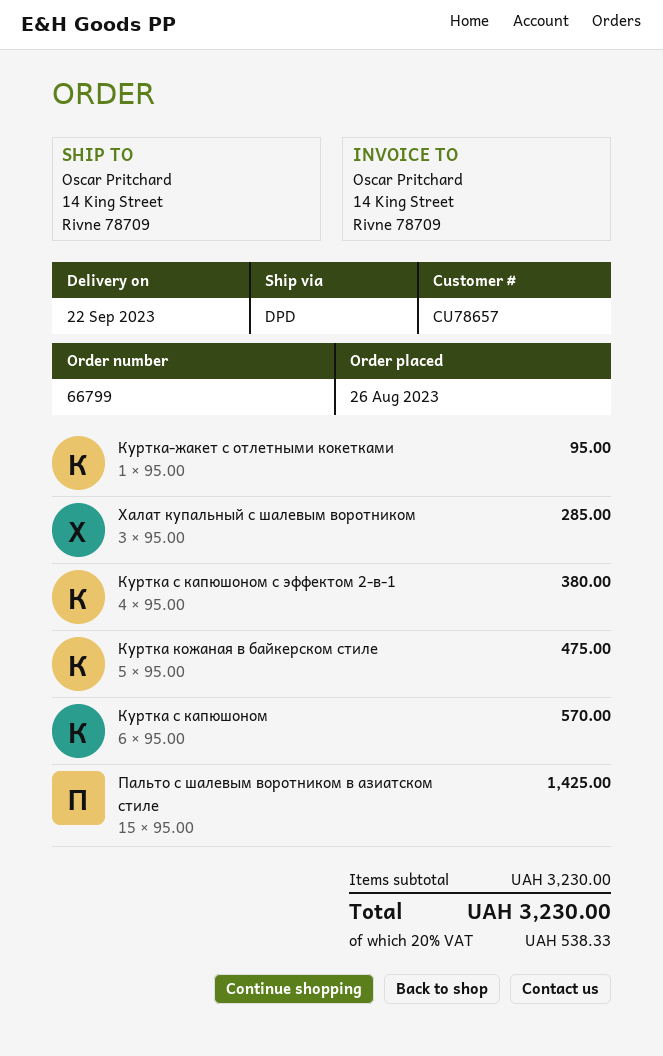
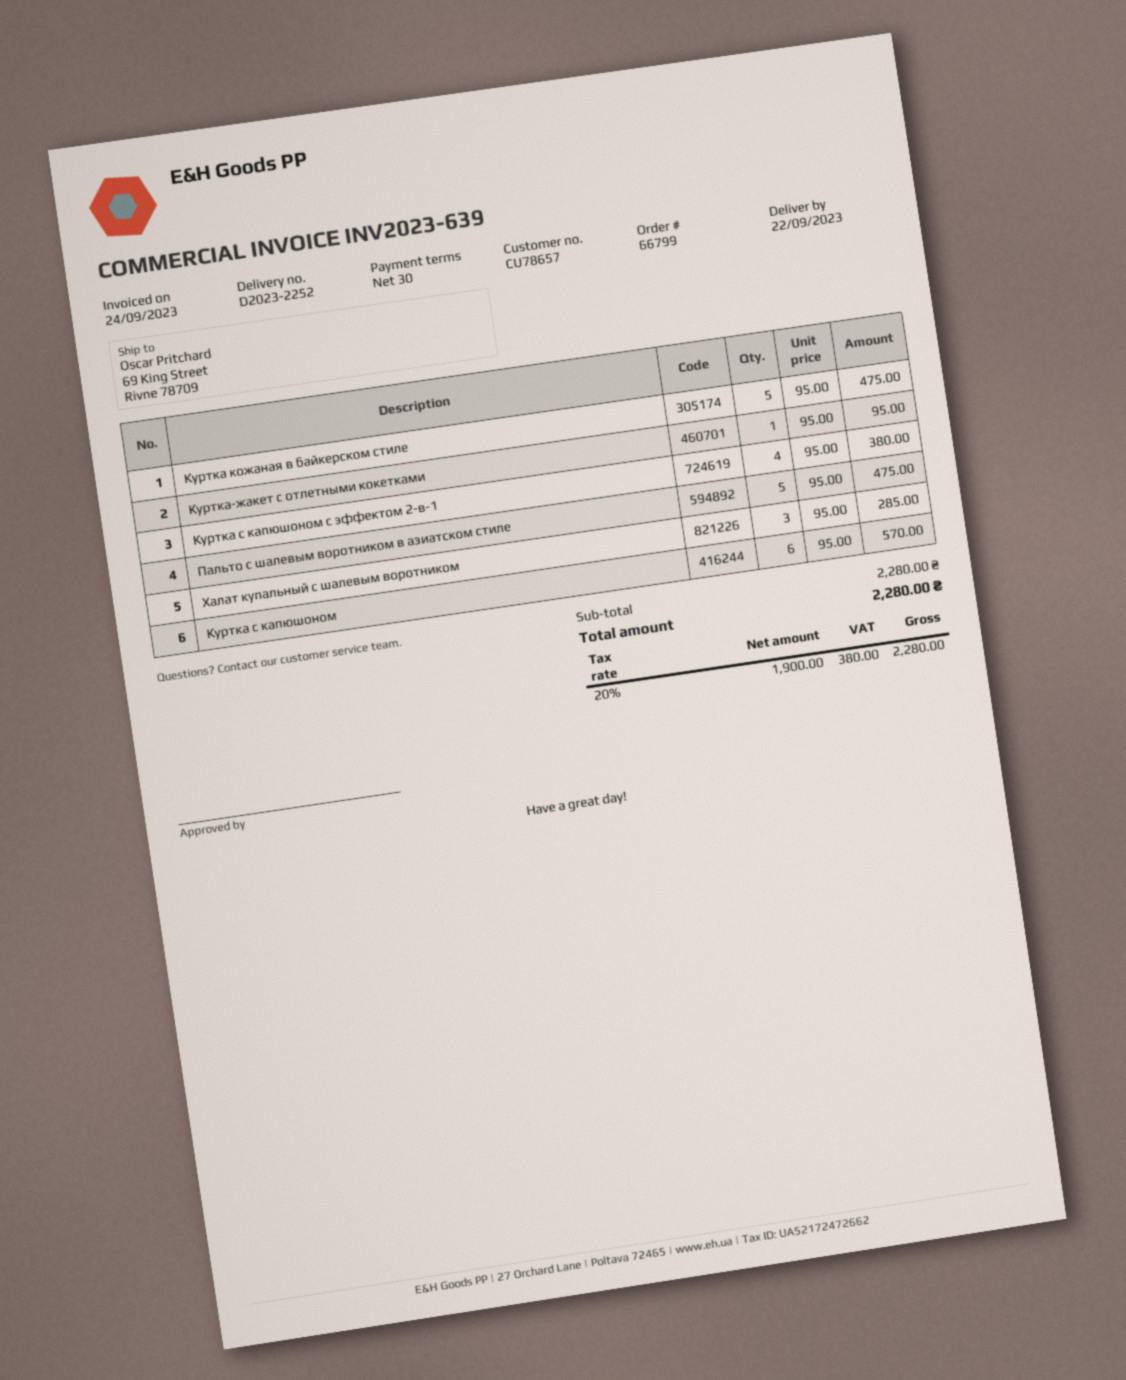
ship to: 14 King Street, Rivne 78709 -> 69 King Street, Rivne 78709
Пальто с шалевым воротником в азиатском стиле: 15 x 95.00 = 1425.00 -> 5 x 95.00 = 475.00
subtotal: 3230.00 -> 2280.00
tax: 20% = 538.33 -> 20% = 380.00
total: 3230.00 -> 2280.00

